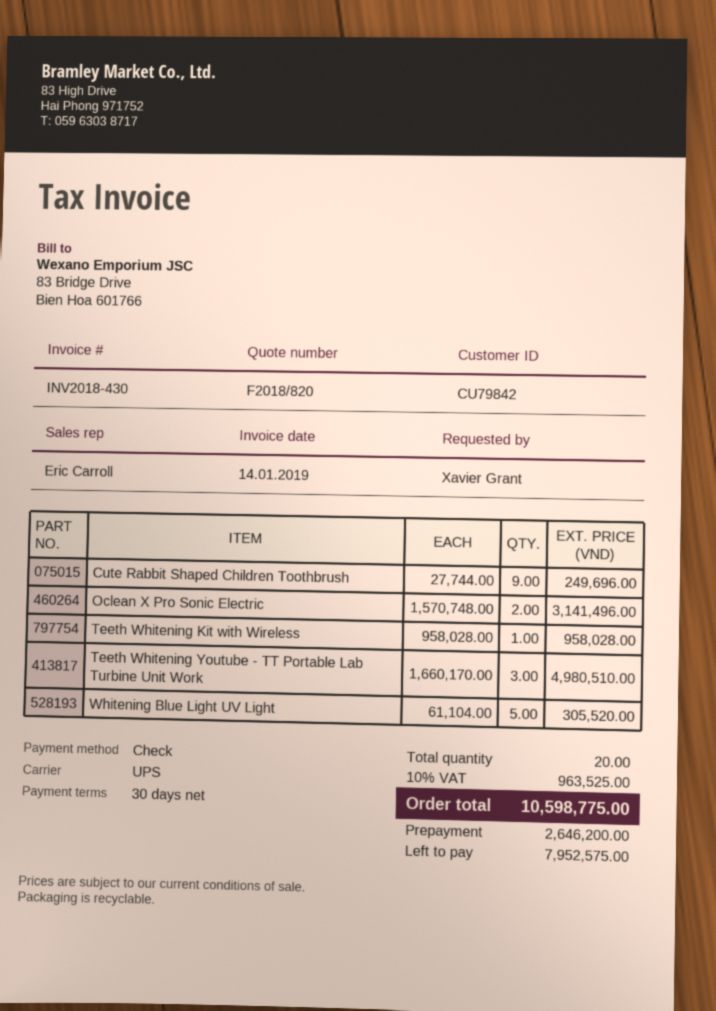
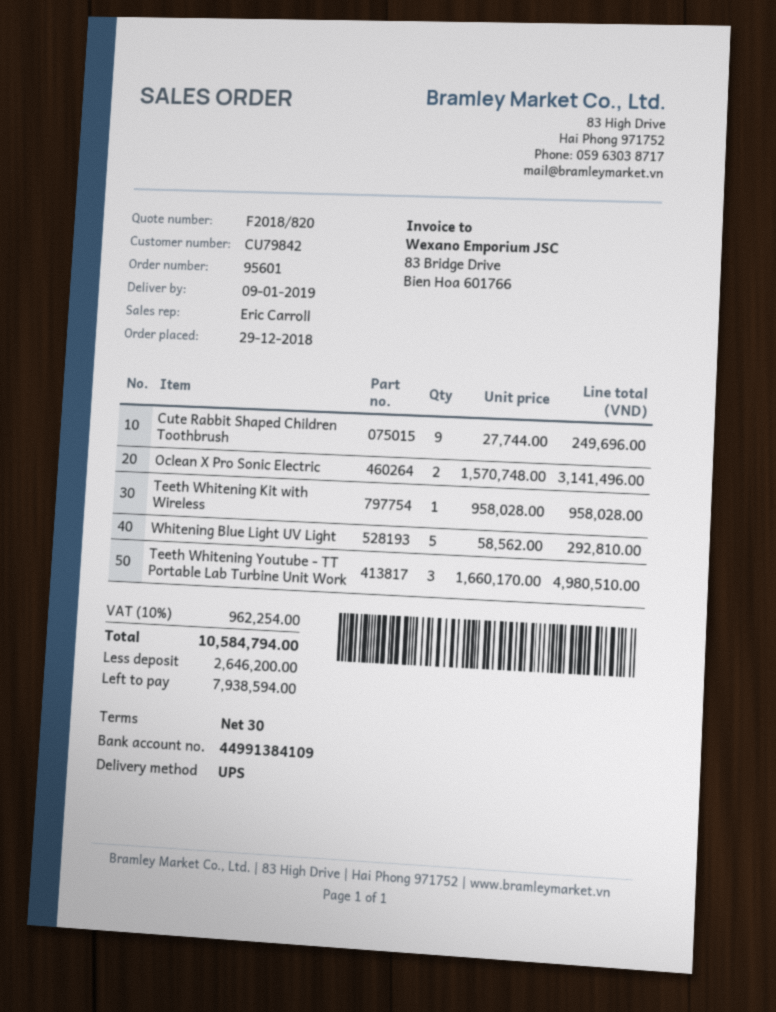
Whitening Blue Light UV Light: 5 x 61104.00 = 305520.00 -> 5 x 58562.00 = 292810.00
tax: 10% = 963525.00 -> 10% = 962254.00
total: 10598775.00 -> 10584794.00
balance: 7952575.00 -> 7938594.00

